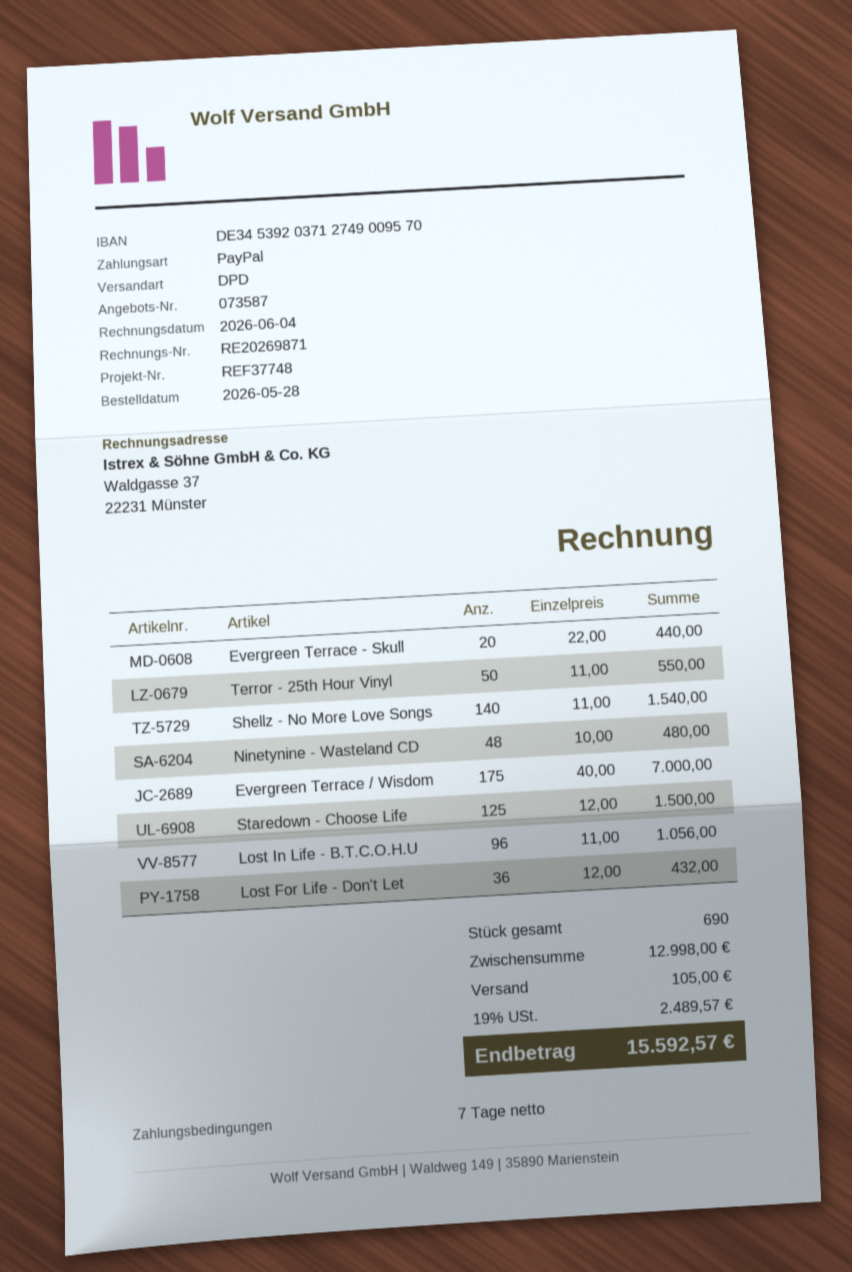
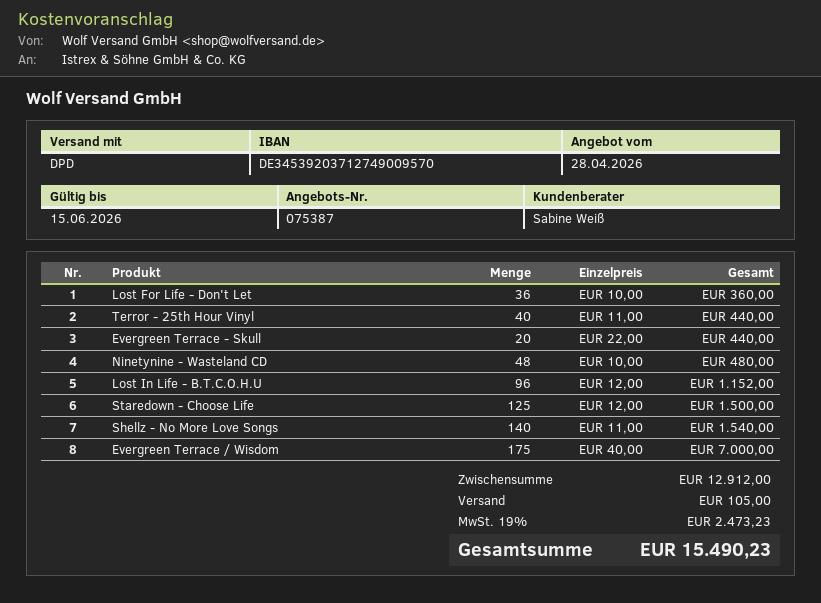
quote number: 073587 -> 075387
Terror - 25th Hour Vinyl: 50 x 11.00 = 550.00 -> 40 x 11.00 = 440.00
Lost In Life - B.T.C.O.H.U: 96 x 11.00 = 1056.00 -> 96 x 12.00 = 1152.00
Lost For Life - Don't Let: 36 x 12.00 = 432.00 -> 36 x 10.00 = 360.00
subtotal: 12998.00 -> 12912.00
tax: 19% = 2489.57 -> 19% = 2473.23
total: 15592.57 -> 15490.23

